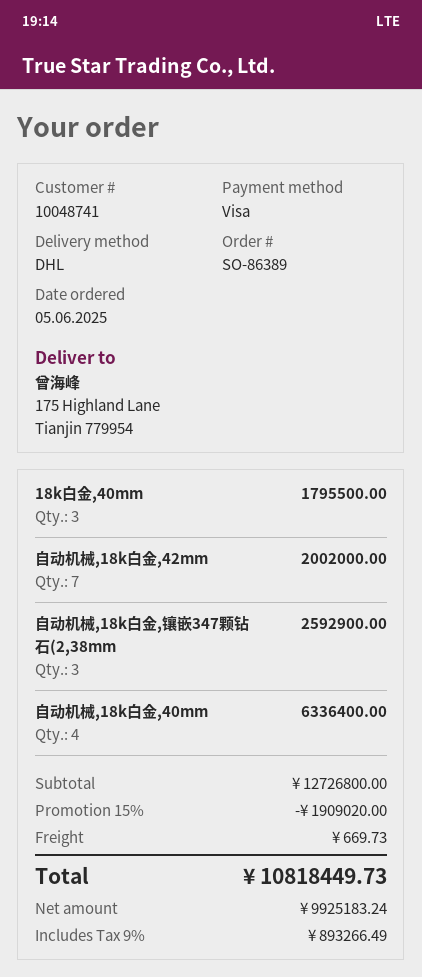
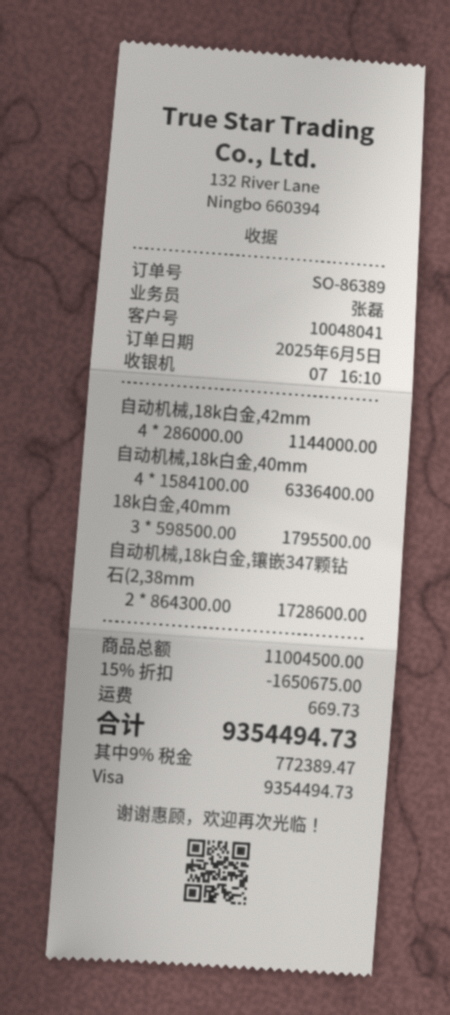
customer number: 10048741 -> 10048041
自动机械,18k白金,42mm: 7 for 2002000.00 -> 4 for 1144000.00
自动机械,18k白金,镶嵌347颗钻石(2,38mm: 3 for 2592900.00 -> 2 for 1728600.00
subtotal: 12726800.00 -> 11004500.00
discount: 15% = 1909020.00 -> 15% = 1650675.00
tax: 9% = 893266.49 -> 9% = 772389.47
total: 10818449.73 -> 9354494.73

